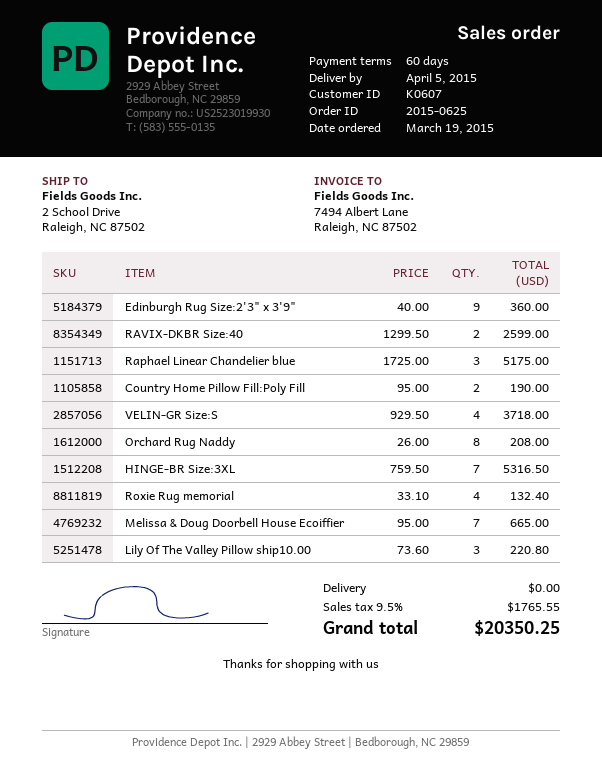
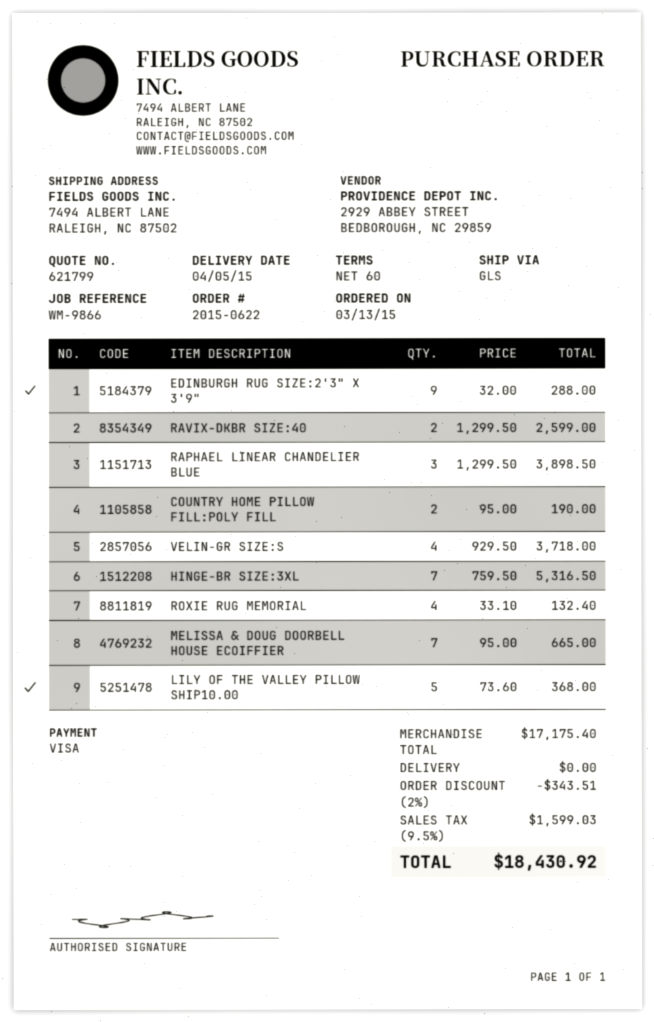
order number: 2015-0625 -> 2015-0622
order date: 2015-03-19 -> 2015-03-13
ship to: 2 School Drive, Raleigh, NC 87502 -> 7494 ALBERT LANE, RALEIGH, NC 87502
Edinburgh Rug Size:2'3" x 3'9": 9 x 40.00 = 360.00 -> 9 x 32.00 = 288.00
Raphael Linear Chandelier blue: 3 x 1725.00 = 5175.00 -> 3 x 1299.50 = 3898.50
Orchard Rug Naddy: 8 x 26.00 = 208.00 -> none
Lily Of The Valley Pillow ship10.00: 3 x 73.60 = 220.80 -> 5 x 73.60 = 368.00
discount: none -> 2% = 343.51
tax: 9.5% = 1765.55 -> 9.5% = 1599.03
total: 20350.25 -> 18430.92

